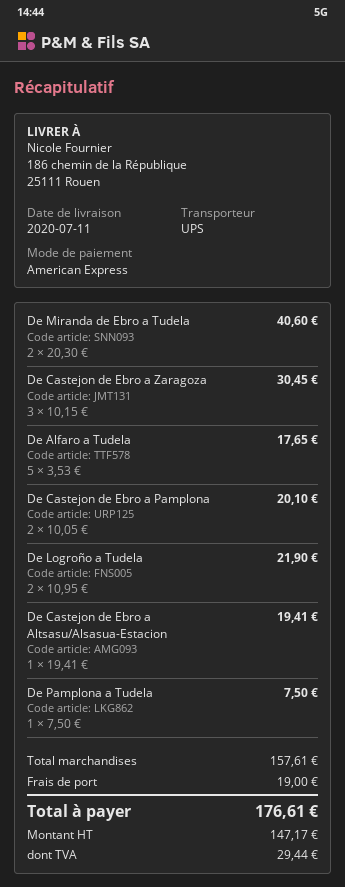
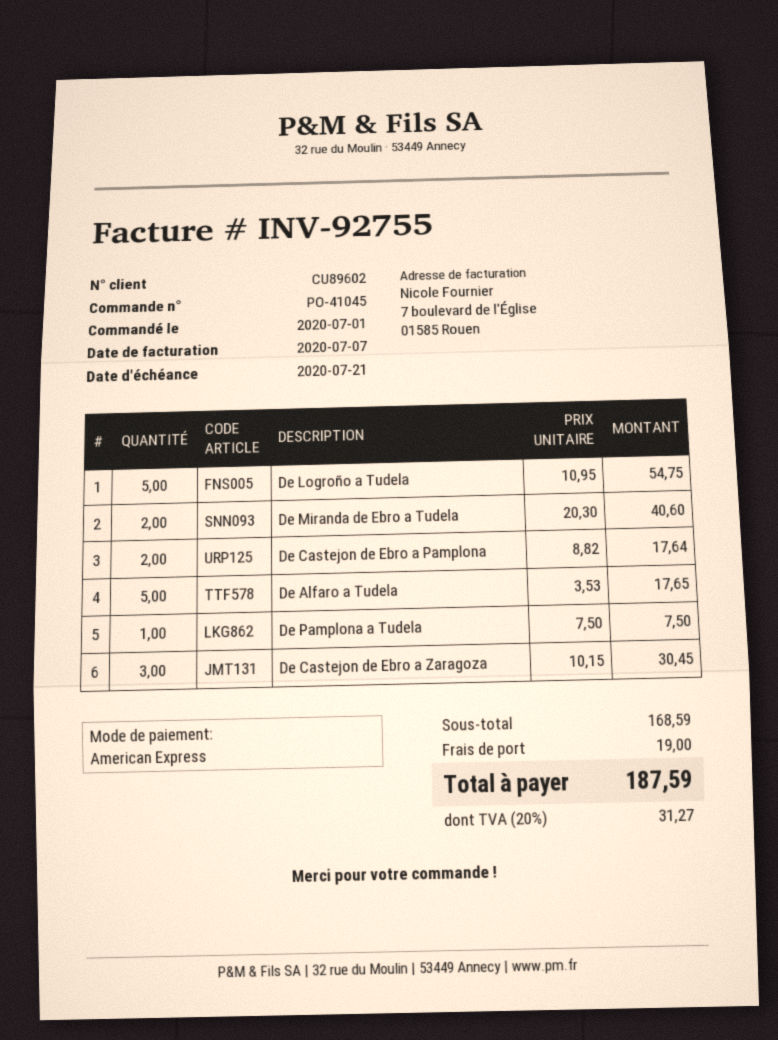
De Castejon de Ebro a Pamplona: 2 x 10.05 = 20.10 -> 2 x 8.82 = 17.64
De Logroño a Tudela: 2 x 10.95 = 21.90 -> 5 x 10.95 = 54.75
De Castejon de Ebro a Altsasu/Alsasua-Estacion: 1 x 19.41 = 19.41 -> none
subtotal: 157.61 -> 168.59
tax: 29.44 -> 31.27
total: 176.61 -> 187.59

